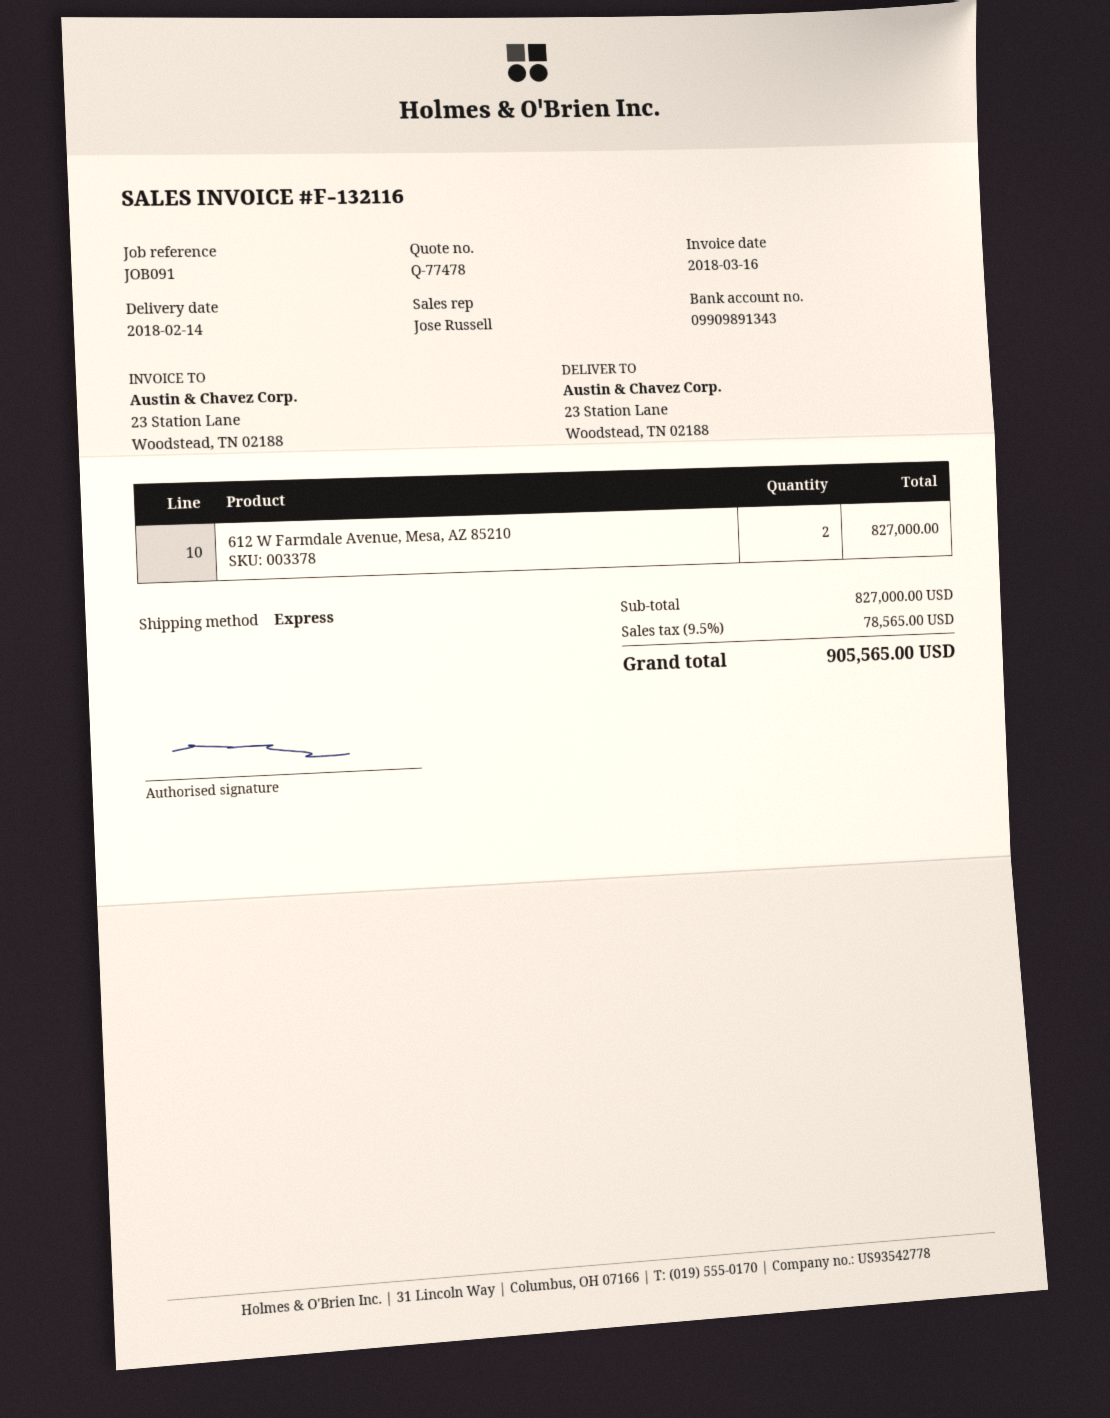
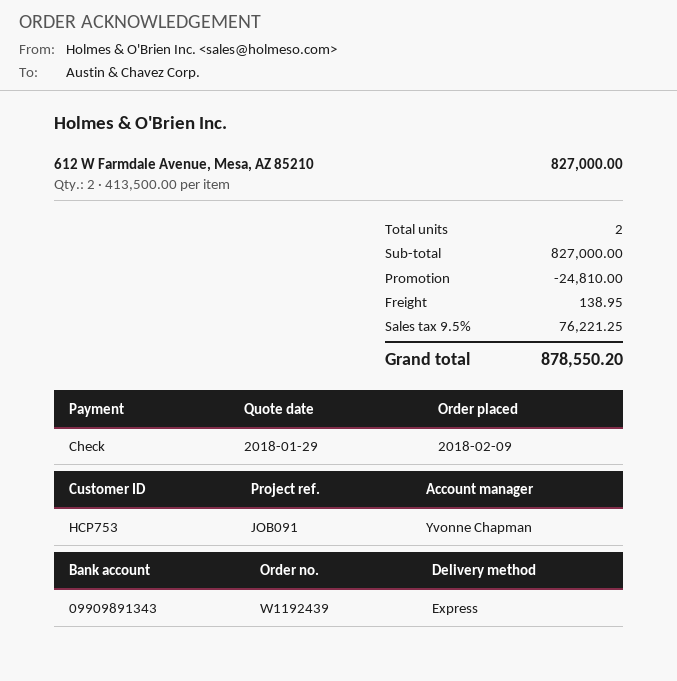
sales rep: Jose Russell -> Yvonne Chapman
discount: none -> 24810.00
shipping: none -> 138.95
tax: 9.5% = 78565.00 -> 9.5% = 76221.25
total: 905565.00 -> 878550.20

